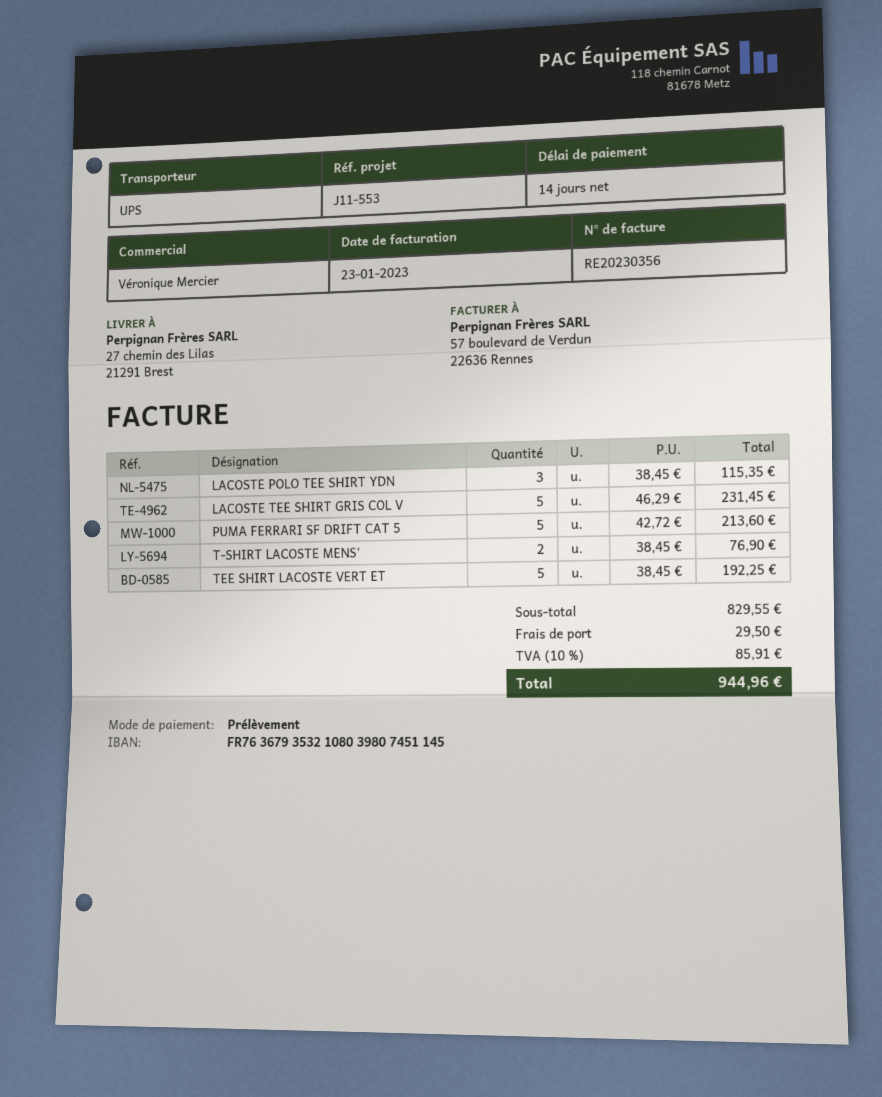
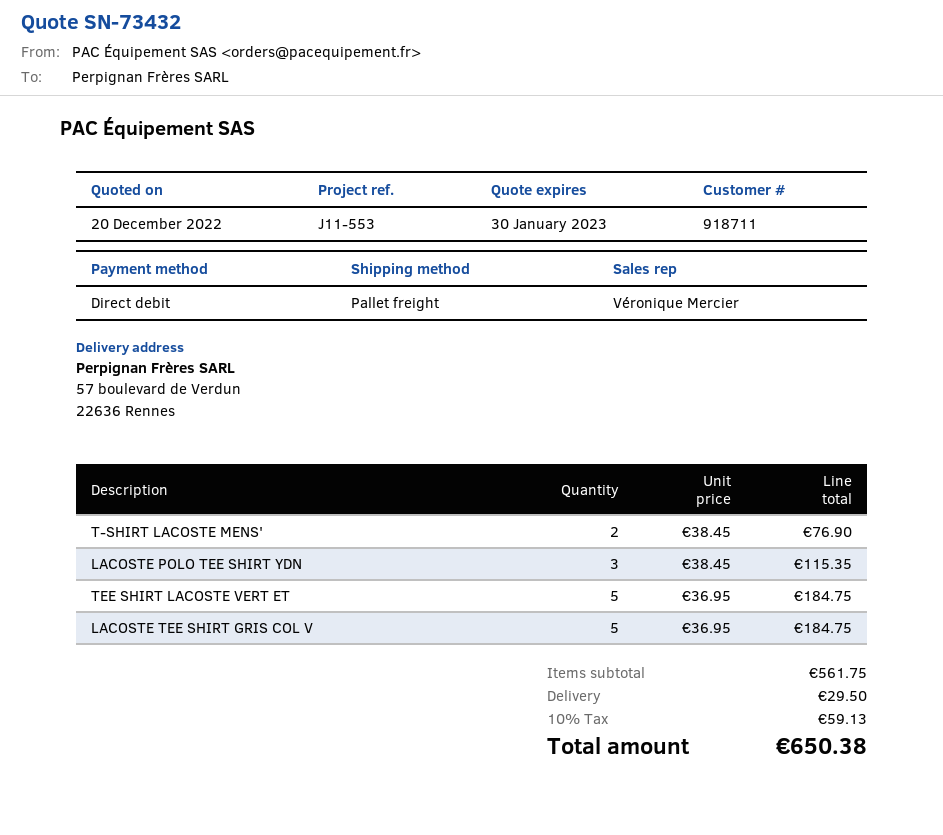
shipping method: UPS -> pallet freight
ship to: 27 chemin des Lilas, 21291 Brest -> 57 boulevard de Verdun, 22636 Rennes
LACOSTE TEE SHIRT GRIS COL V: 5 x 46.29 = 231.45 -> 5 x 36.95 = 184.75
PUMA FERRARI SF DRIFT CAT 5: 5 x 42.72 = 213.60 -> none
TEE SHIRT LACOSTE VERT ET: 5 x 38.45 = 192.25 -> 5 x 36.95 = 184.75
subtotal: 829.55 -> 561.75
tax: 10% = 85.91 -> 10% = 59.13
total: 944.96 -> 650.38

